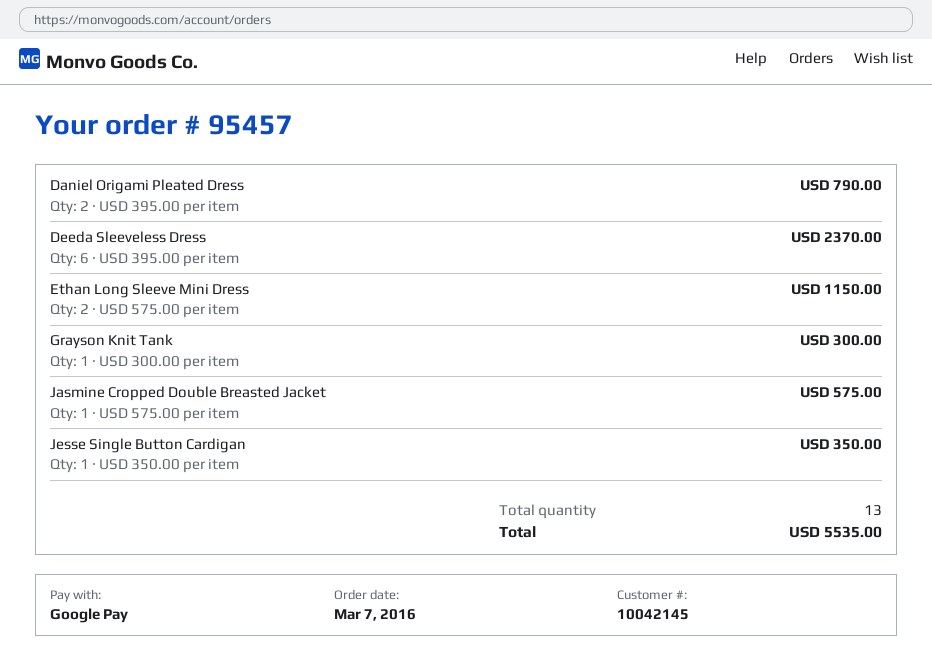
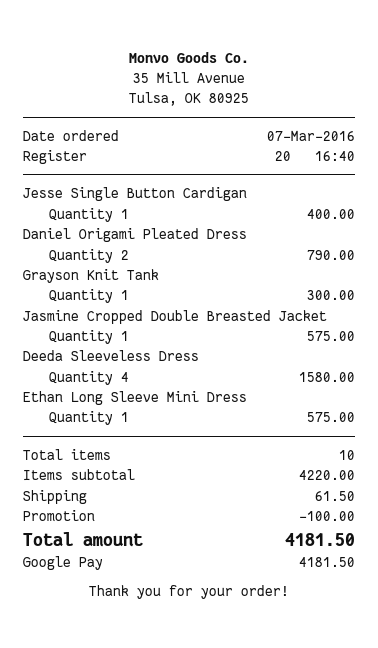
Deeda Sleeveless Dress: 6 for 2370.00 -> 4 for 1580.00
Ethan Long Sleeve Mini Dress: 2 for 1150.00 -> 1 for 575.00
Jesse Single Button Cardigan: 1 for 350.00 -> 1 for 400.00
total quantity: 13 -> 10
discount: none -> 100.00
shipping: none -> 61.50
total: 5535.00 -> 4181.50

